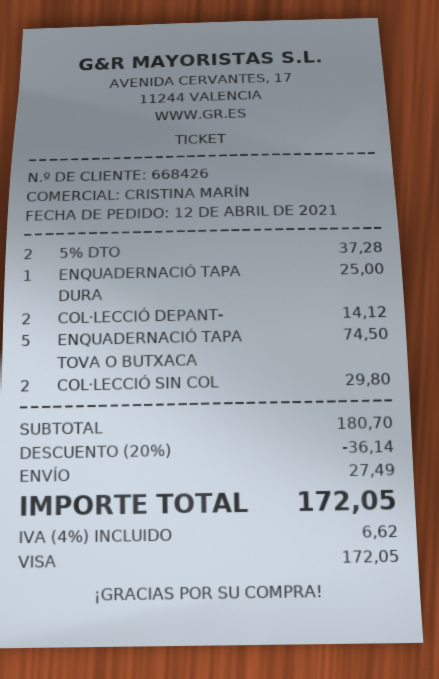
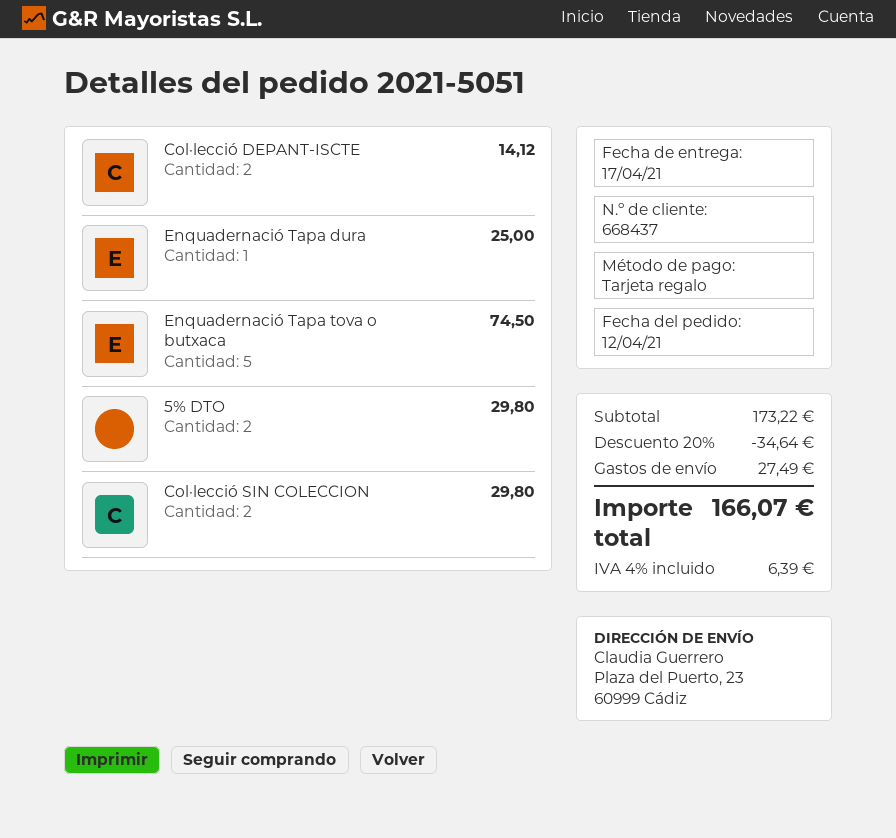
customer number: 668426 -> 668437
payment method: Visa -> gift card
5% DTO: 2 for 37.28 -> 2 for 29.80
subtotal: 180.70 -> 173.22
discount: 20% = 36.14 -> 20% = 34.64
tax: 4% = 6.62 -> 4% = 6.39
total: 172.05 -> 166.07

